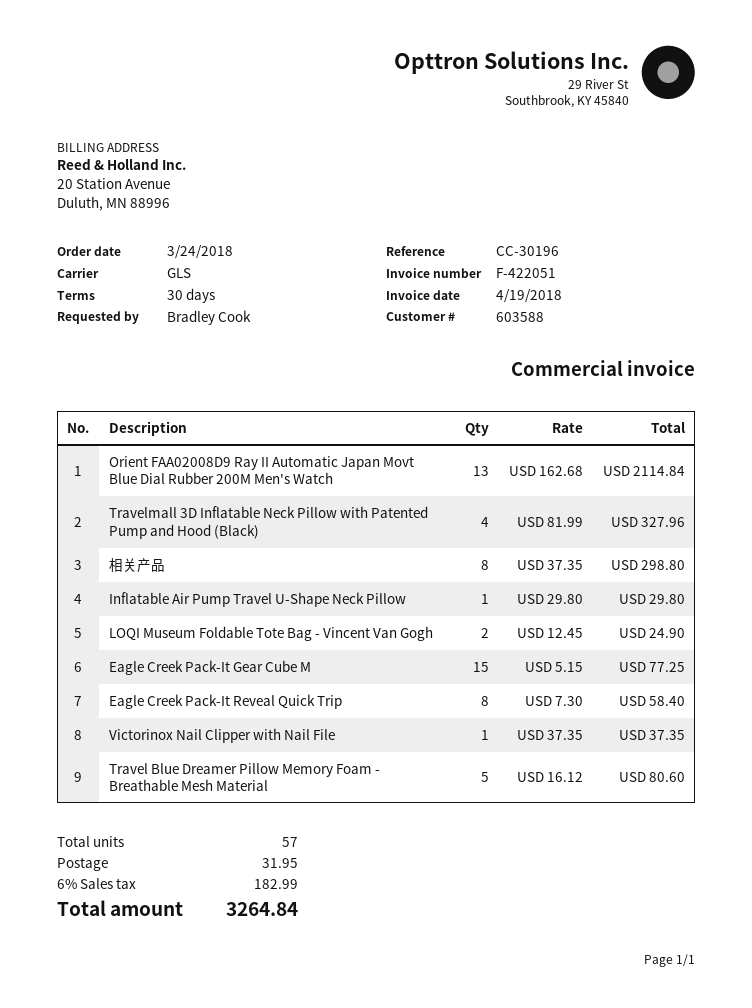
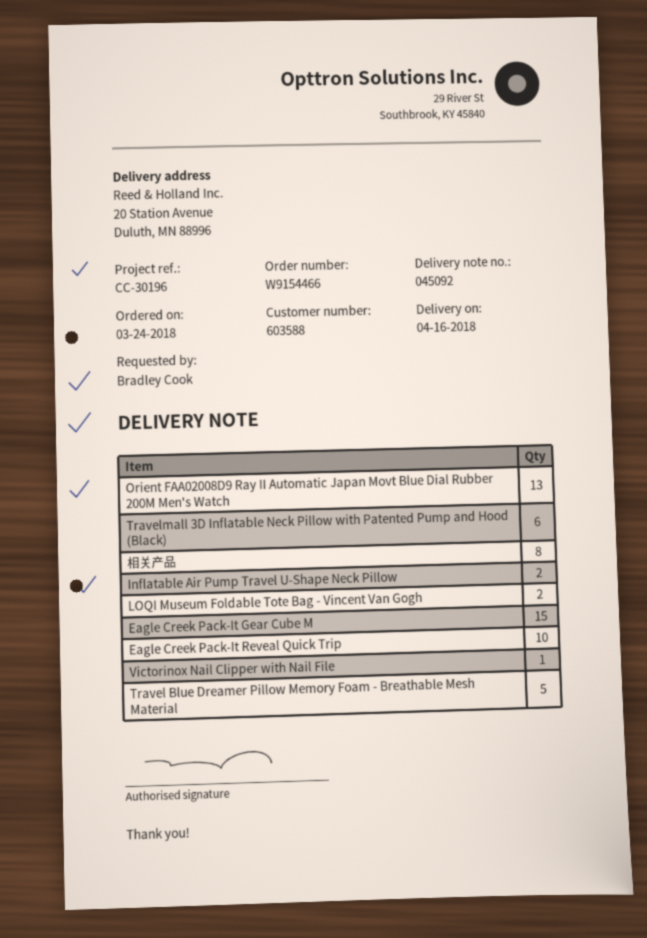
Travelmall 3D Inflatable Neck Pillow with Patented Pump and Hood (Black): 4 -> 6
Inflatable Air Pump Travel U-Shape Neck Pillow: 1 -> 2
Eagle Creek Pack-It Reveal Quick Trip: 8 -> 10

